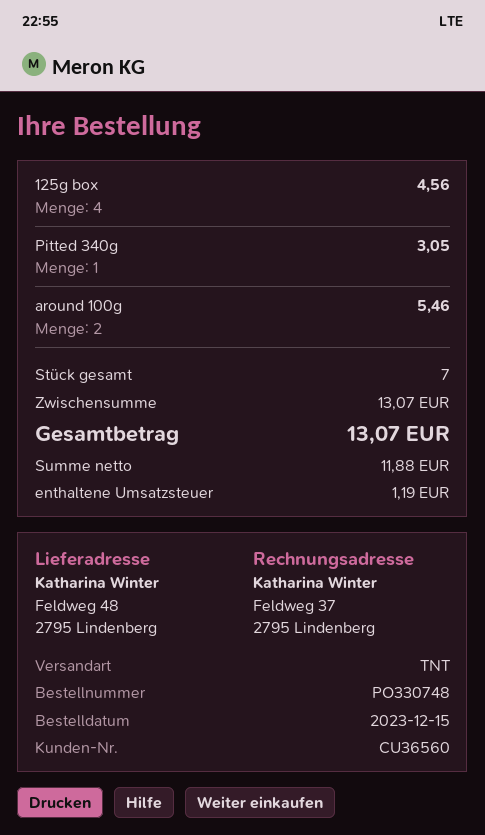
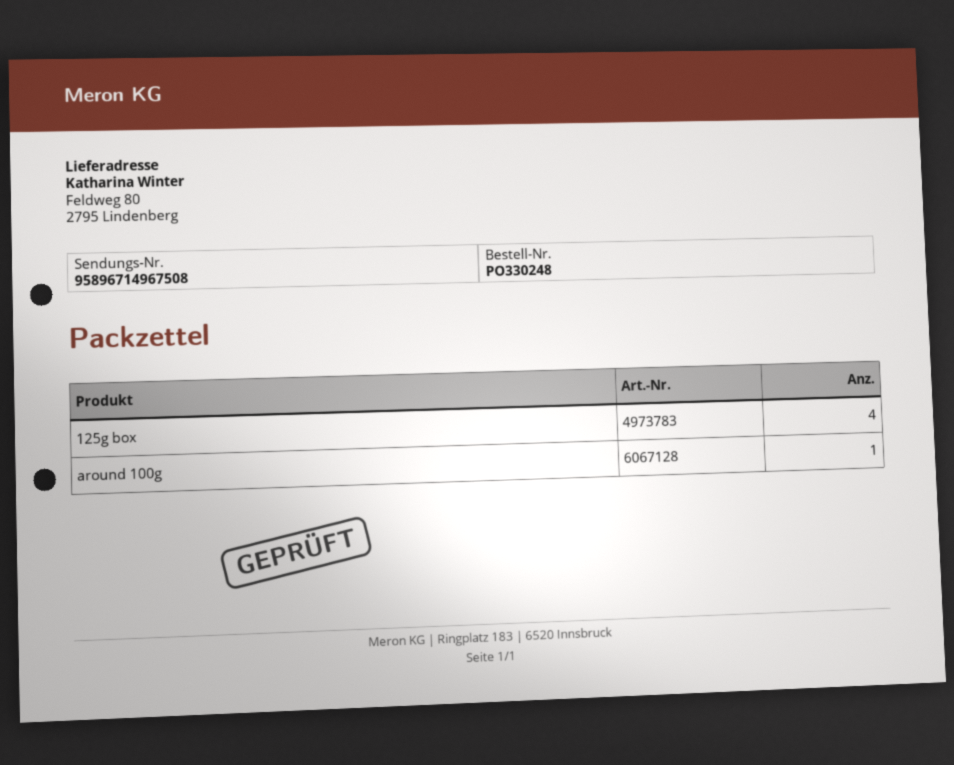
order number: PO330748 -> PO330248
ship to: Feldweg 48, 2795 Lindenberg -> Feldweg 80, 2795 Lindenberg
Pitted 340g: 1 -> none
around 100g: 2 -> 1

